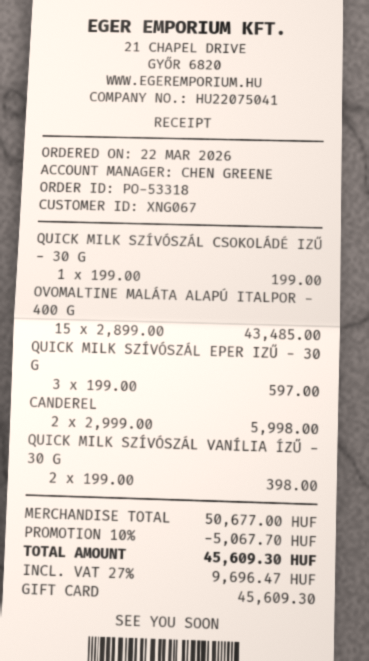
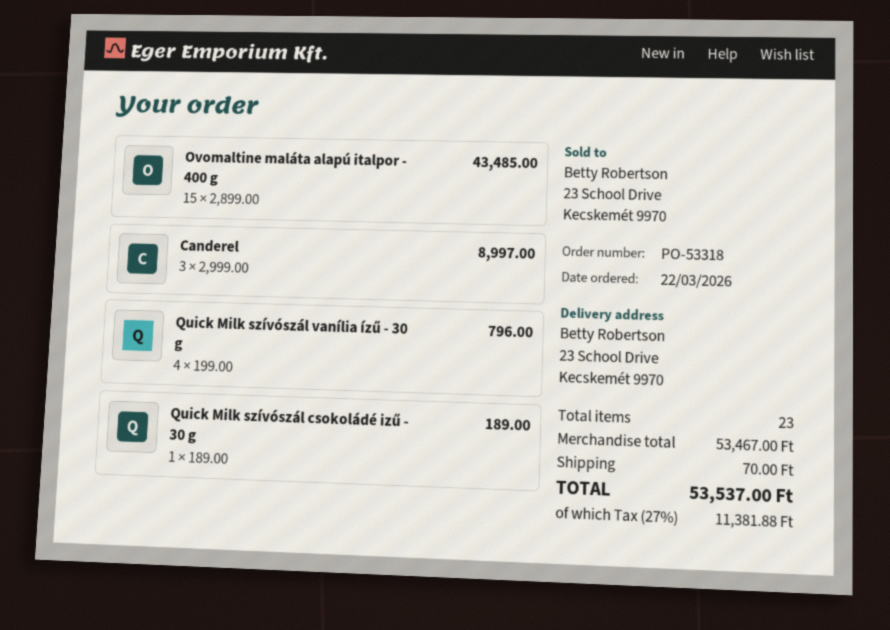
QUICK MILK SZÍVÓSZÁL CSOKOLÁDÉ IZŰ - 30 G: 1 x 199.00 = 199.00 -> 1 x 189.00 = 189.00
QUICK MILK SZÍVÓSZÁL EPER IZŰ - 30 G: 3 x 199.00 = 597.00 -> none
CANDEREL: 2 x 2999.00 = 5998.00 -> 3 x 2999.00 = 8997.00
QUICK MILK SZÍVÓSZÁL VANÍLIA ÍZŰ - 30 G: 2 x 199.00 = 398.00 -> 4 x 199.00 = 796.00
subtotal: 50677.00 -> 53467.00
discount: 10% = 5067.70 -> none
shipping: none -> 70.00
tax: 27% = 9696.47 -> 27% = 11381.88
total: 45609.30 -> 53537.00

